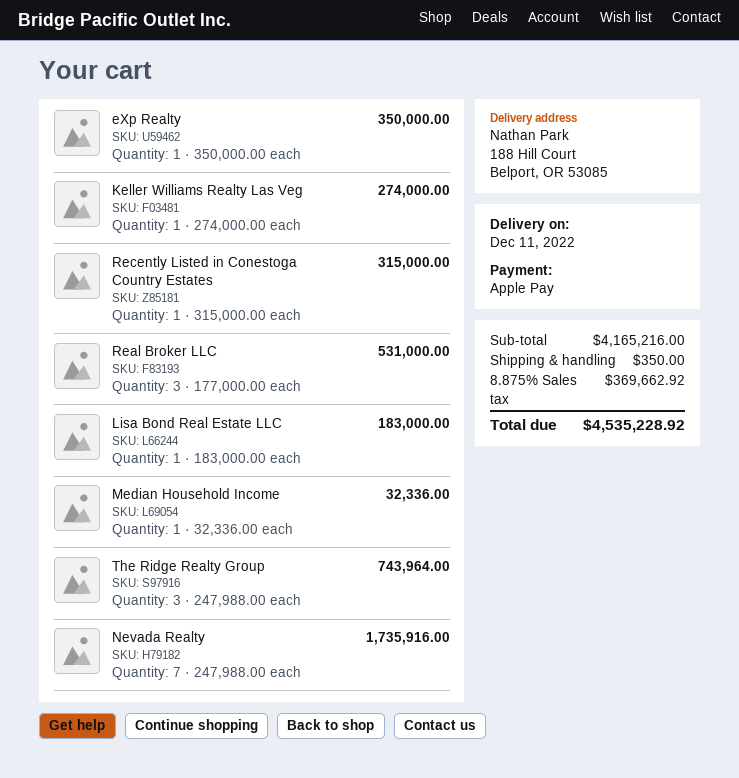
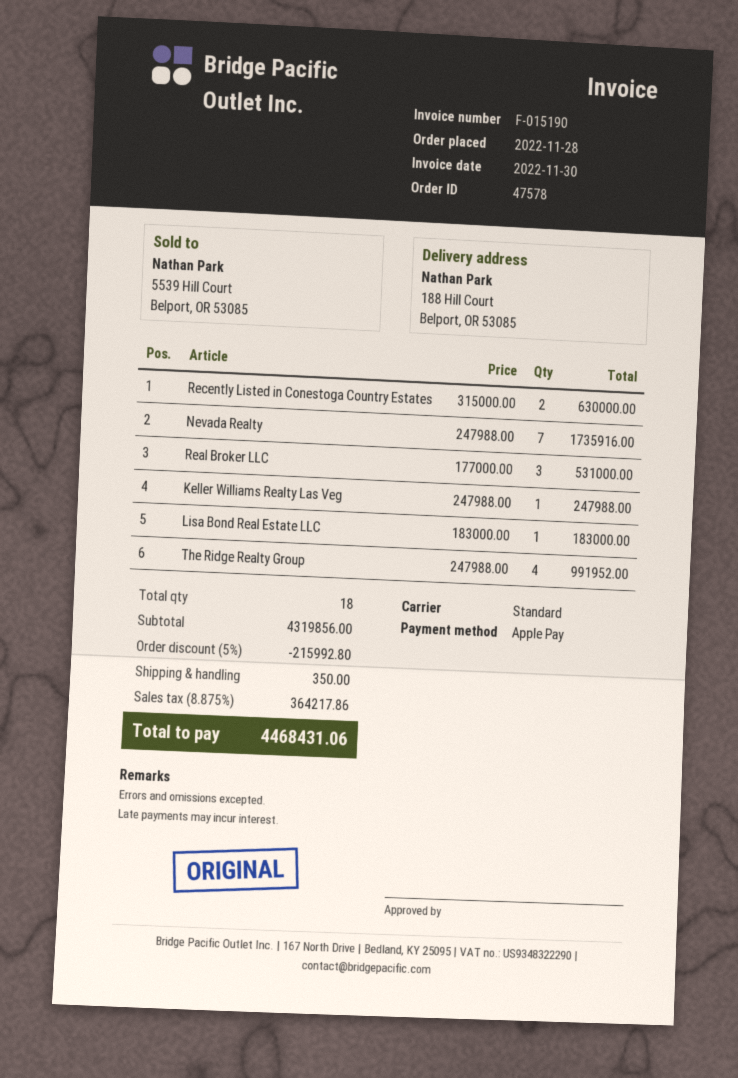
eXp Realty: 1 x 350000.00 = 350000.00 -> none
Keller Williams Realty Las Veg: 1 x 274000.00 = 274000.00 -> 1 x 247988.00 = 247988.00
Recently Listed in Conestoga Country Estates: 1 x 315000.00 = 315000.00 -> 2 x 315000.00 = 630000.00
Median Household Income: 1 x 32336.00 = 32336.00 -> none
The Ridge Realty Group: 3 x 247988.00 = 743964.00 -> 4 x 247988.00 = 991952.00
subtotal: 4165216.00 -> 4319856.00
discount: none -> 5% = 215992.80
tax: 8.875% = 369662.92 -> 8.875% = 364217.86
total: 4535228.92 -> 4468431.06

